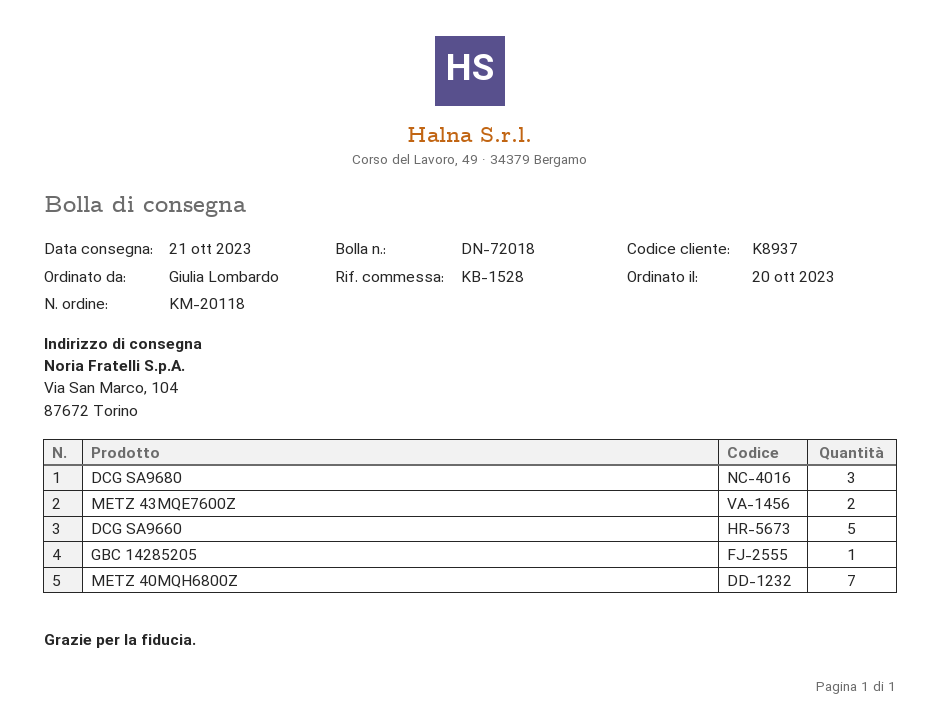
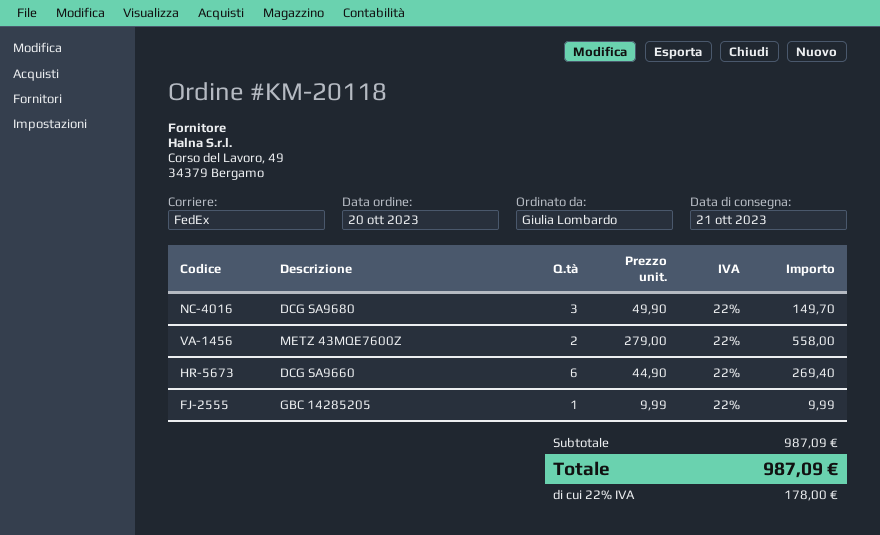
DCG SA9660: 5 -> 6
METZ 40MQH6800Z: 7 -> none

